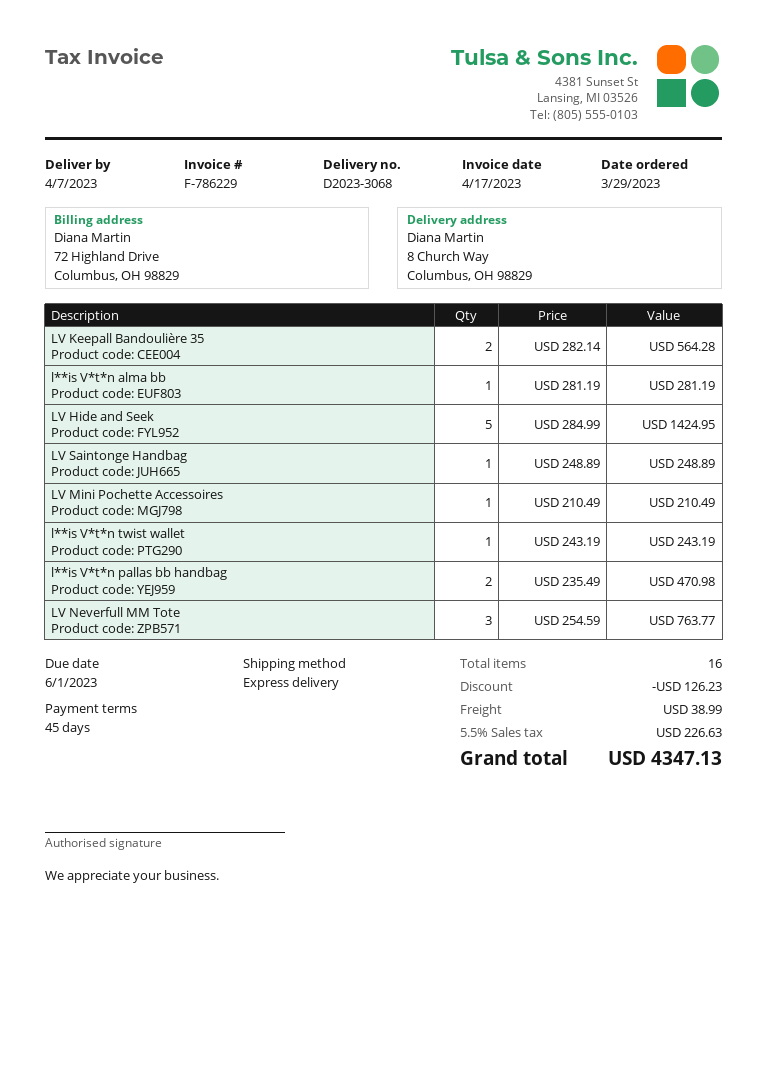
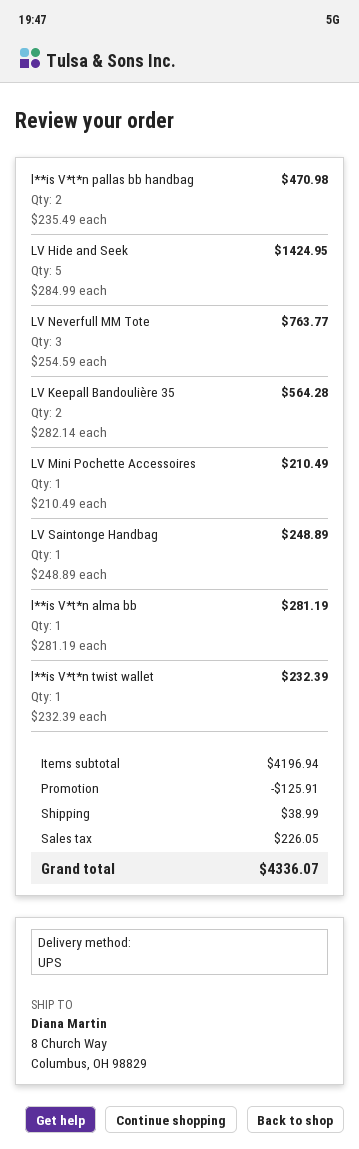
shipping method: express -> UPS
l**is V*t*n twist wallet: 1 x 243.19 = 243.19 -> 1 x 232.39 = 232.39
discount: 126.23 -> 125.91
tax: 226.63 -> 226.05
total: 4347.13 -> 4336.07

